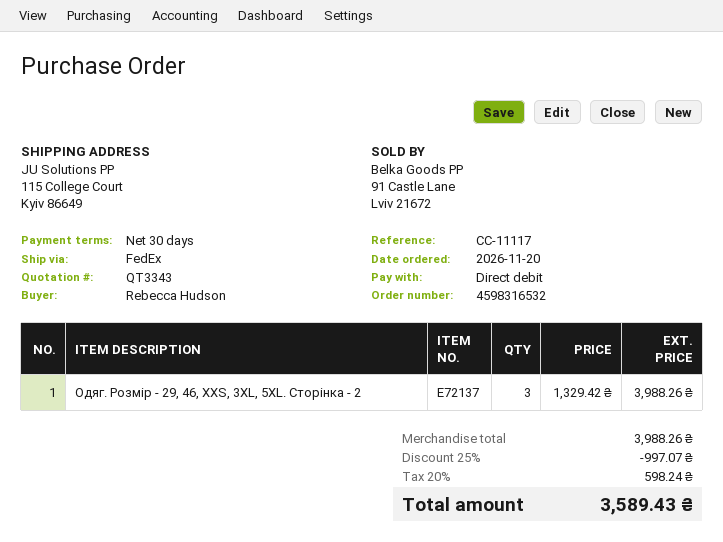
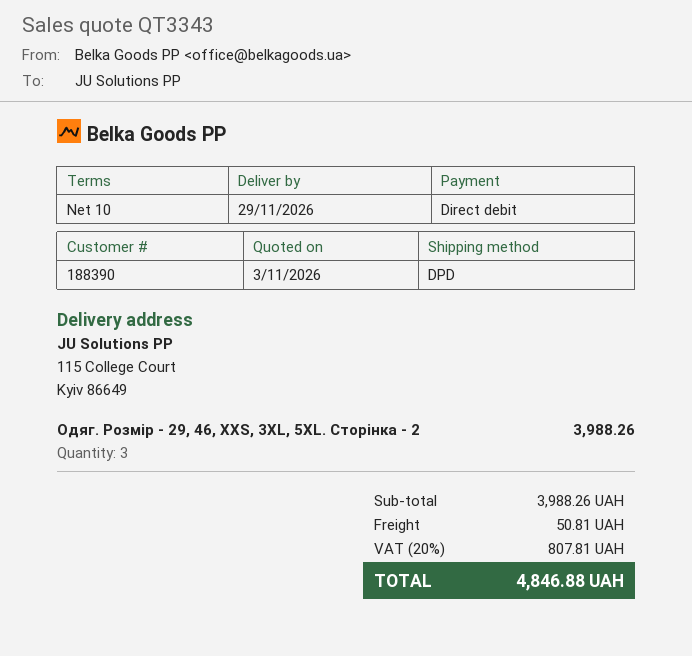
payment terms: 30 days -> 10 days
shipping method: FedEx -> DPD
discount: 25% = 997.07 -> none
shipping: none -> 50.81
tax: 20% = 598.24 -> 20% = 807.81
total: 3589.43 -> 4846.88

